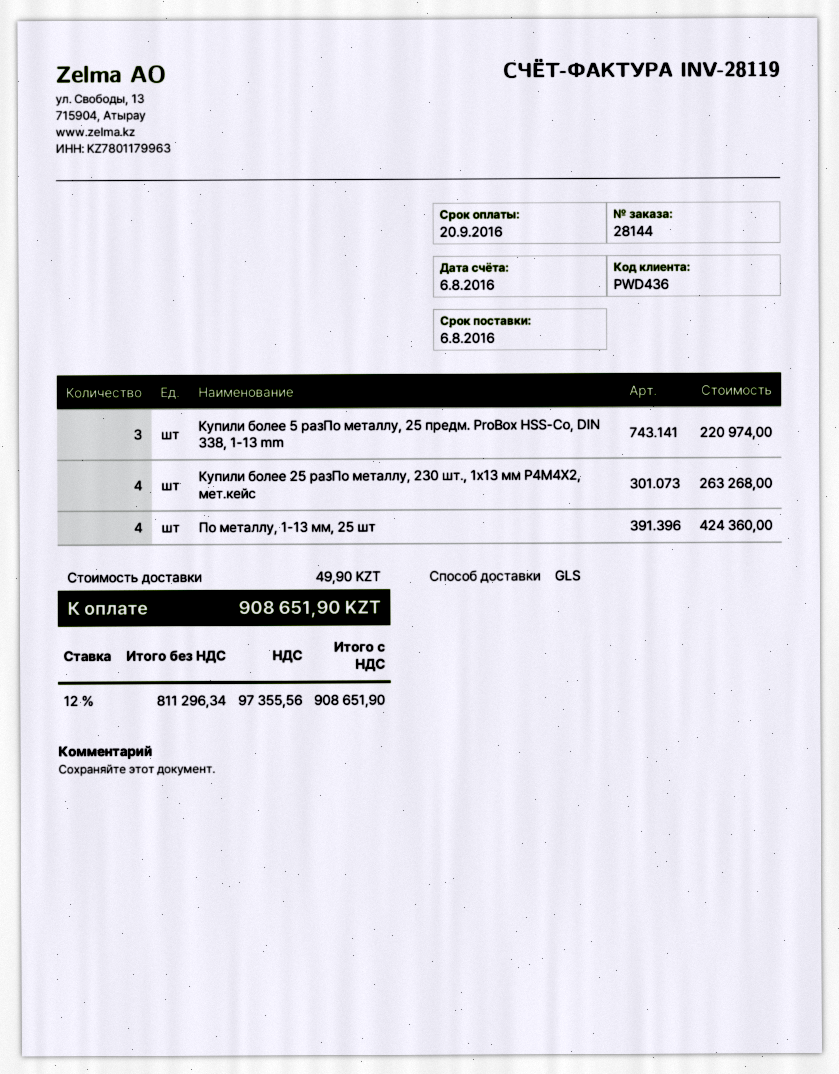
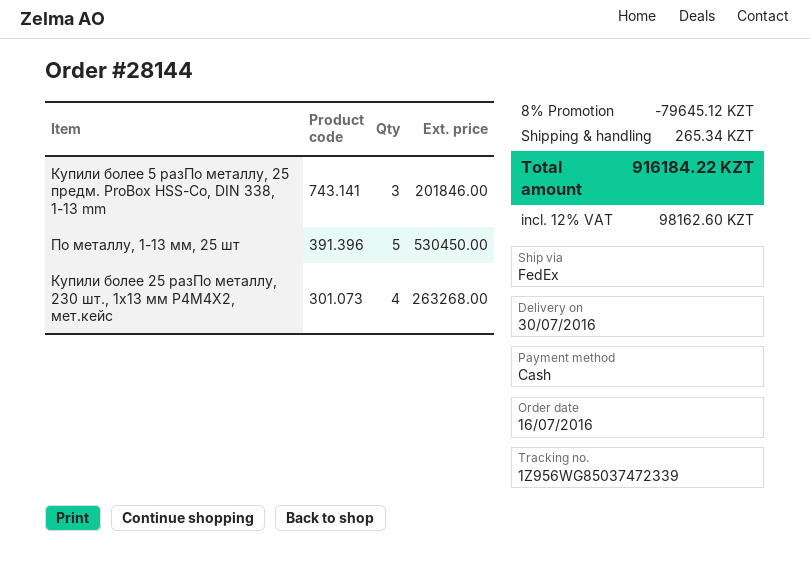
delivery date: 2016-08-06 -> 2016-07-30
shipping method: GLS -> FedEx
Купили более 5 разПо металлу, 25 предм. ProBox HSS-Co, DIN 338, 1-13 mm: 3 for 220974.00 -> 3 for 201846.00
По металлу, 1-13 мм, 25 шт: 4 for 424360.00 -> 5 for 530450.00
discount: none -> 8% = 79645.12
shipping: 49.90 -> 265.34
tax: 12% = 97355.56 -> 12% = 98162.60
total: 908651.90 -> 916184.22

